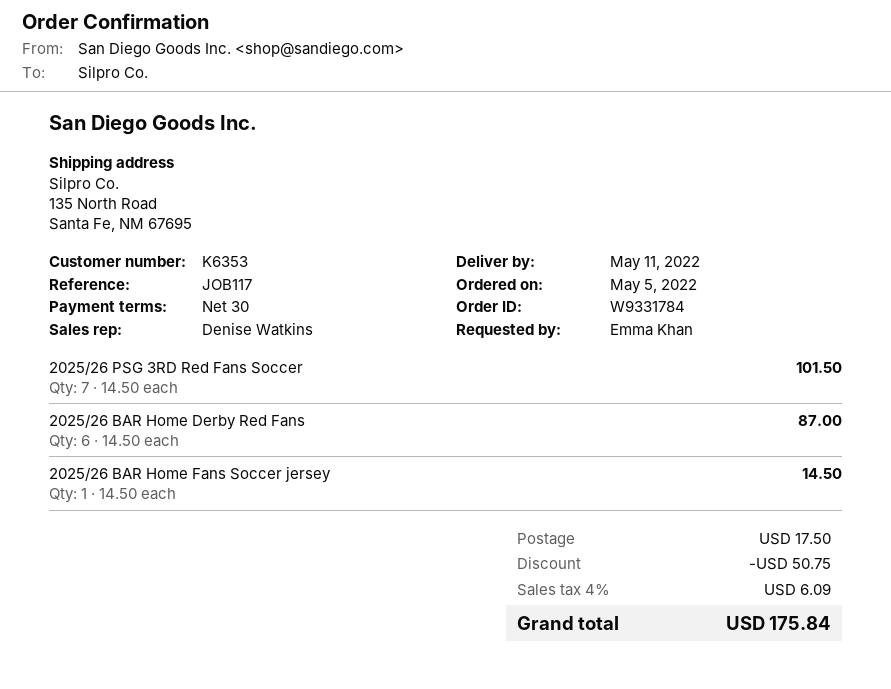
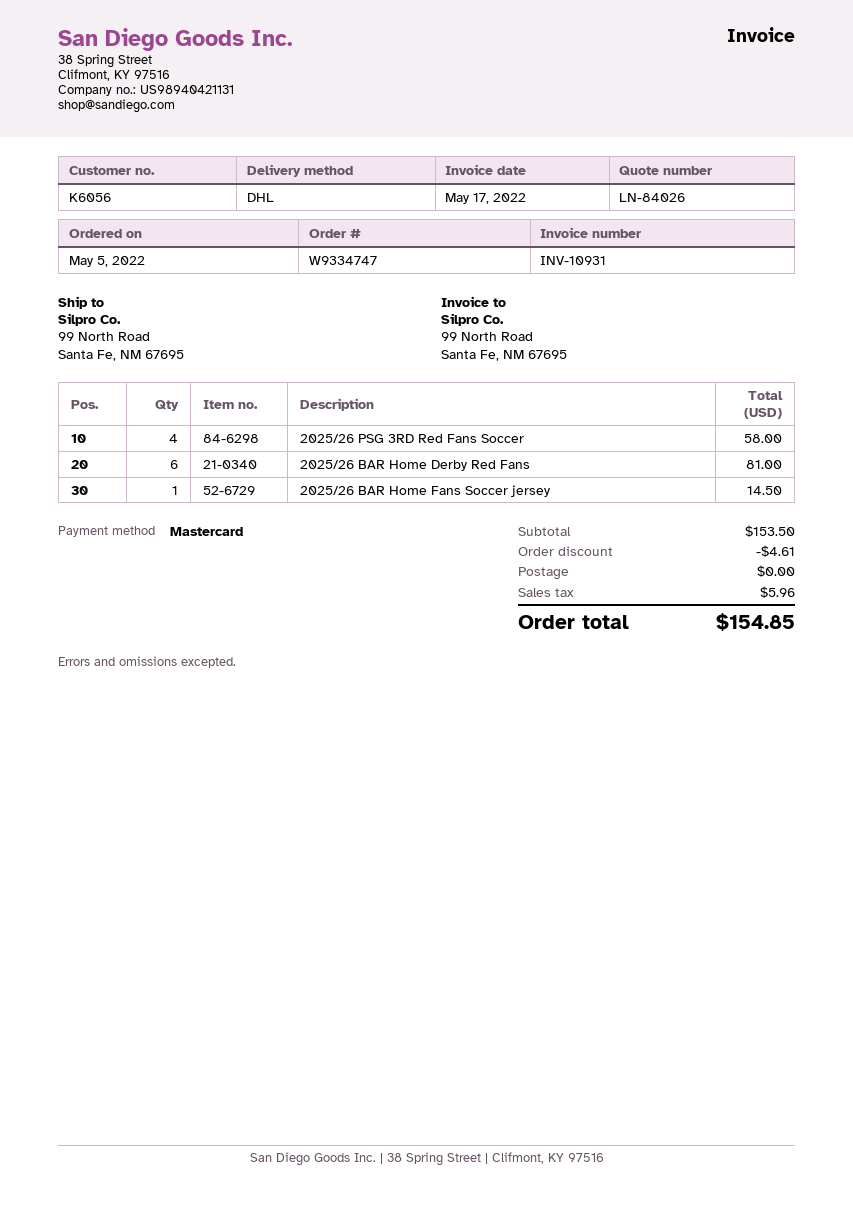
order number: W9331784 -> W9334747
customer number: K6353 -> K6056
ship to: 135 North Road, Santa Fe, NM 67695 -> 99 North Road, Santa Fe, NM 67695
2025/26 PSG 3RD Red Fans Soccer: 7 for 101.50 -> 4 for 58.00
2025/26 BAR Home Derby Red Fans: 6 for 87.00 -> 6 for 81.00
discount: 50.75 -> 4.61
shipping: 17.50 -> 0.00
tax: 6.09 -> 5.96
total: 175.84 -> 154.85

